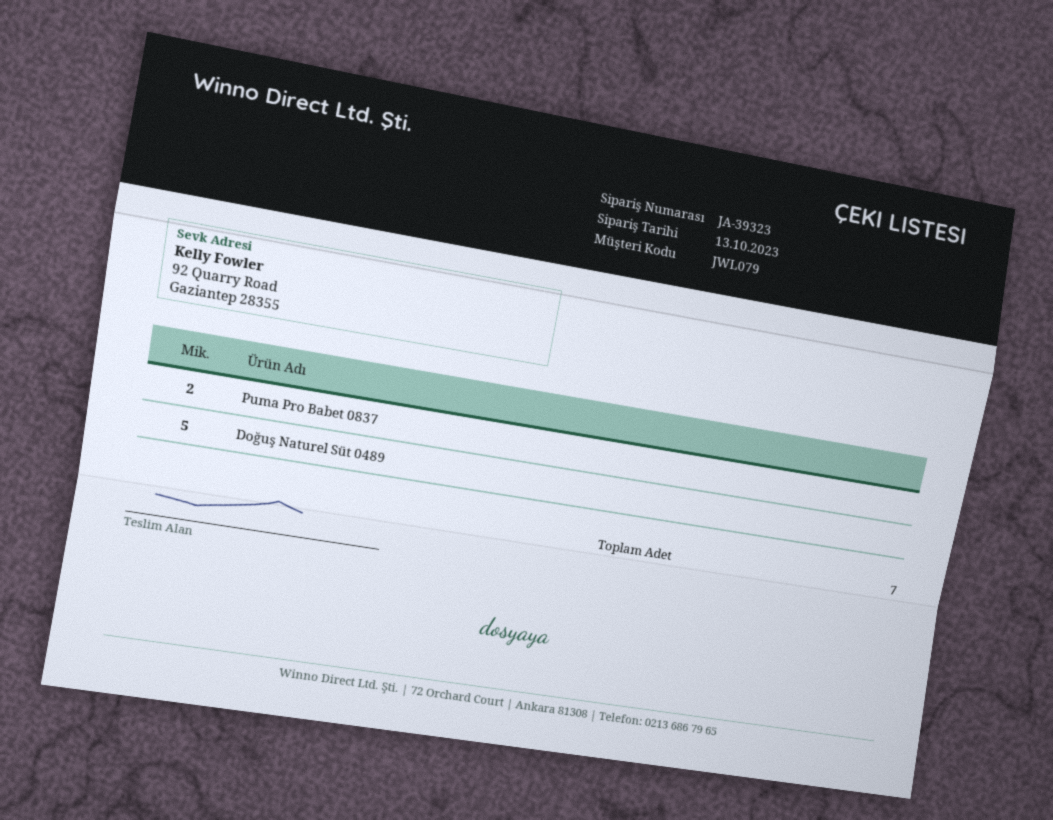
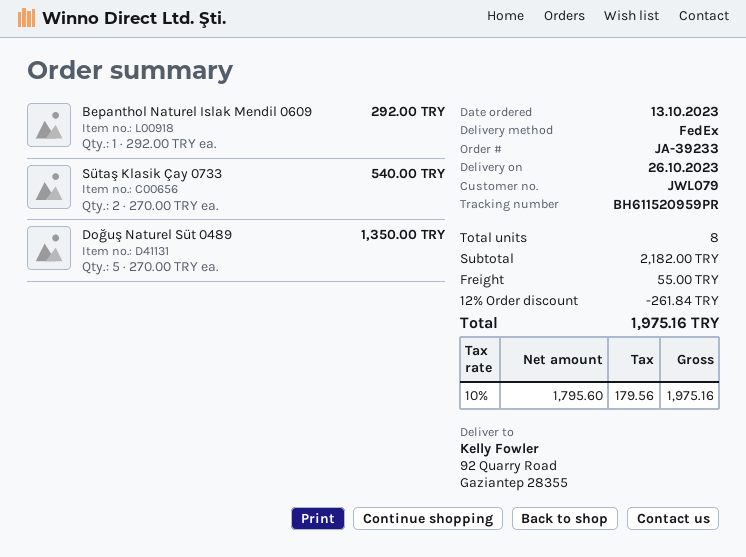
order number: JA-39323 -> JA-39233
Puma Pro Babet 0837: 2 -> none
Bepanthol Naturel Islak Mendil 0609: none -> 1
Sütaş Klasik Çay 0733: none -> 2
total quantity: 7 -> 8

